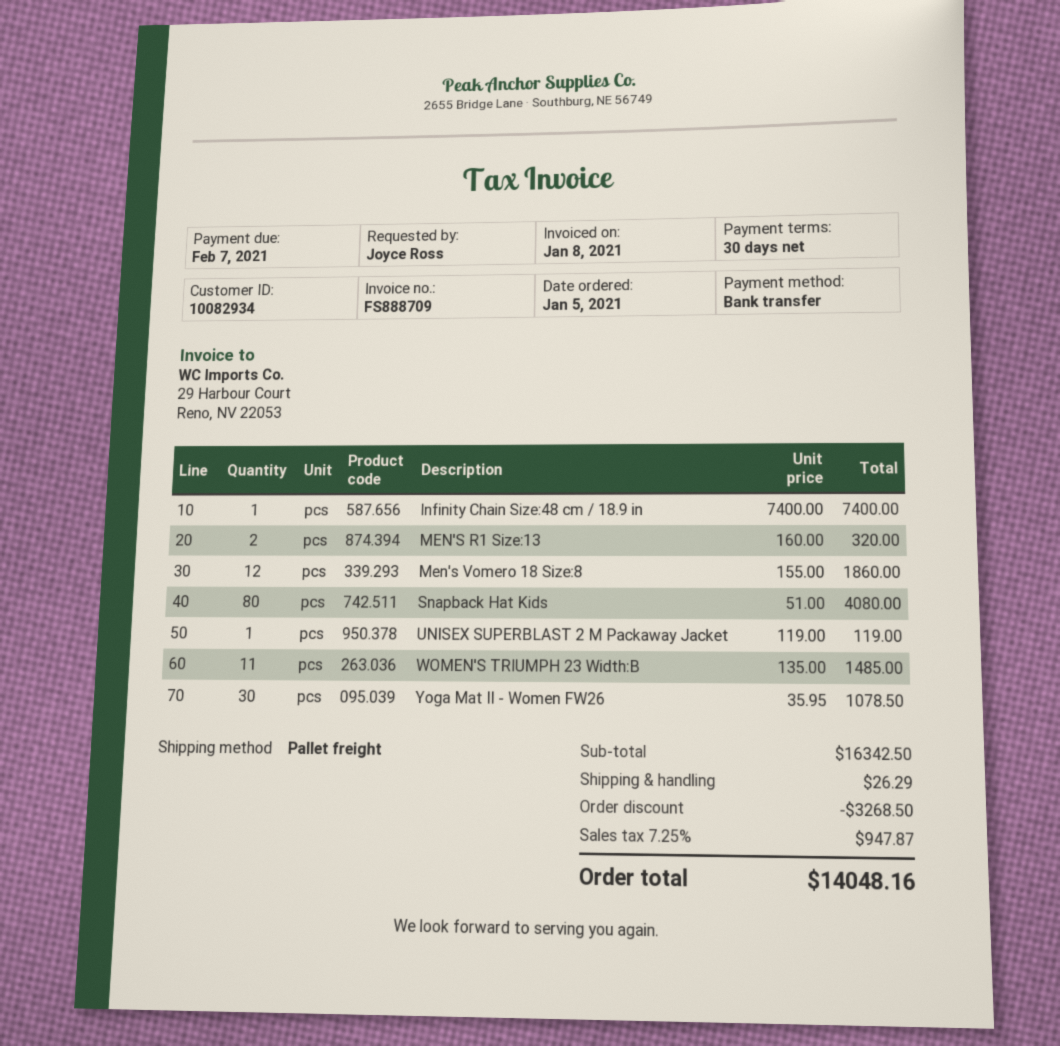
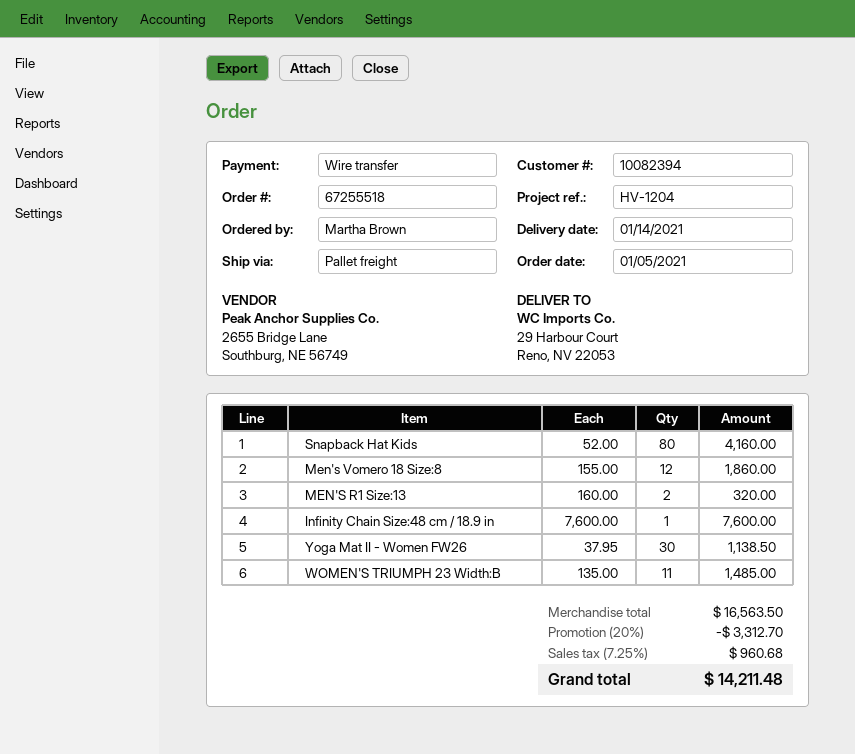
customer number: 10082934 -> 10082394
ordered by: Joyce Ross -> Martha Brown
Infinity Chain Size:48 cm / 18.9 in: 1 x 7400.00 = 7400.00 -> 1 x 7600.00 = 7600.00
Snapback Hat Kids: 80 x 51.00 = 4080.00 -> 80 x 52.00 = 4160.00
UNISEX SUPERBLAST 2 M Packaway Jacket: 1 x 119.00 = 119.00 -> none
Yoga Mat II - Women FW26: 30 x 35.95 = 1078.50 -> 30 x 37.95 = 1138.50
subtotal: 16342.50 -> 16563.50
discount: 3268.50 -> 3312.70
shipping: 26.29 -> none
tax: 7.25% = 947.87 -> 7.25% = 960.68
total: 14048.16 -> 14211.48

